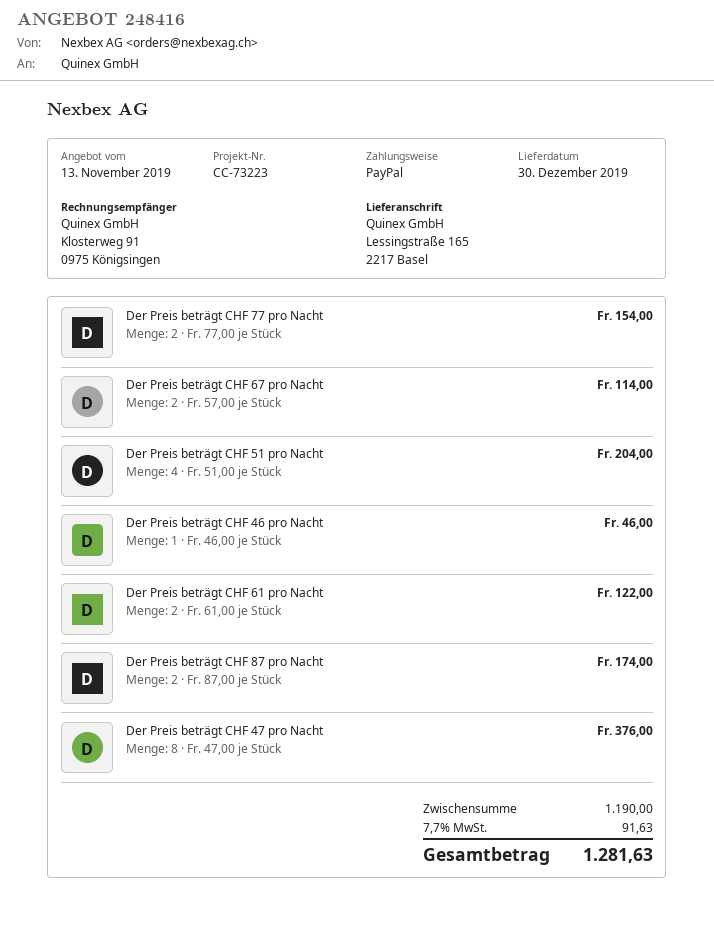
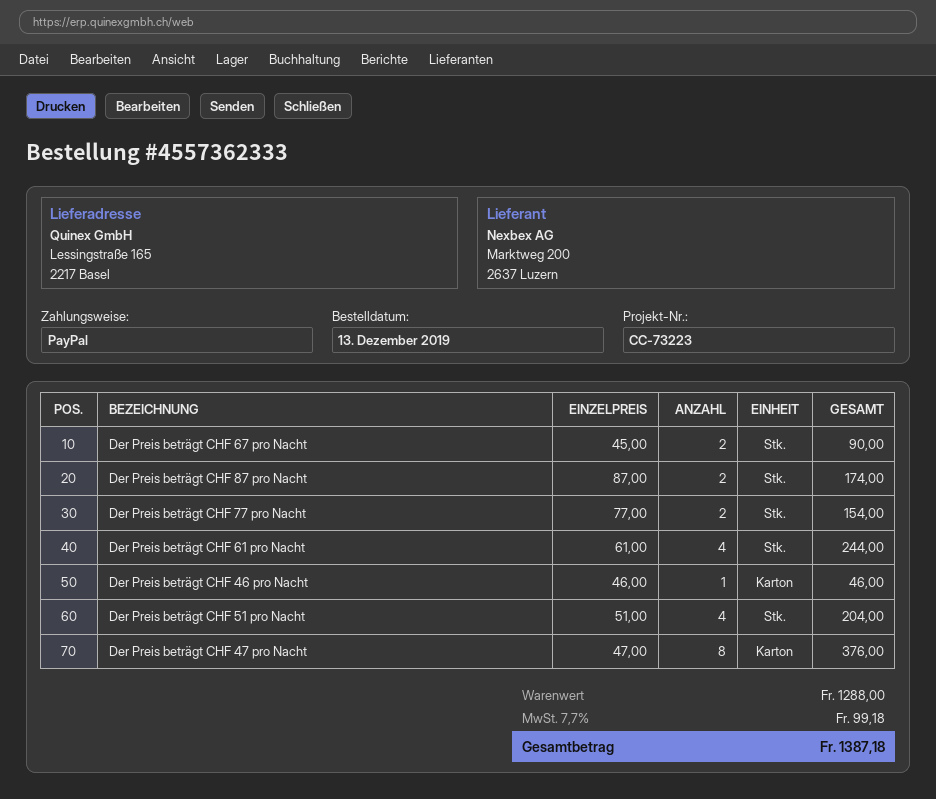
Der Preis beträgt CHF 67 pro Nacht: 2 x 57.00 = 114.00 -> 2 x 45.00 = 90.00
Der Preis beträgt CHF 61 pro Nacht: 2 x 61.00 = 122.00 -> 4 x 61.00 = 244.00
subtotal: 1190.00 -> 1288.00
tax: 7.7% = 91.63 -> 7.7% = 99.18
total: 1281.63 -> 1387.18

